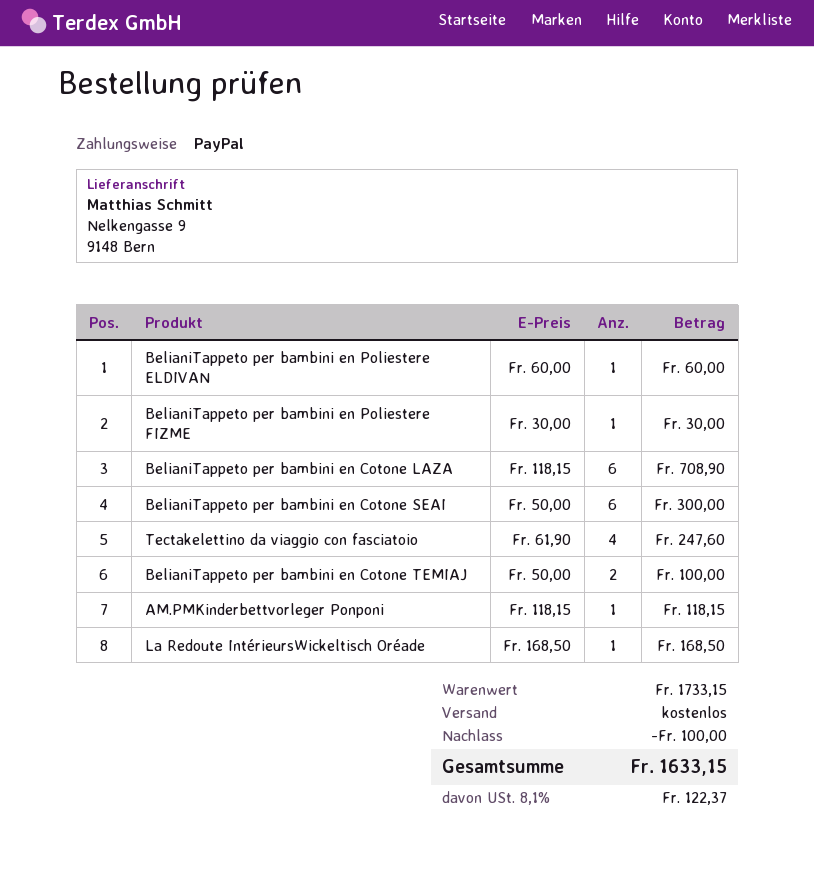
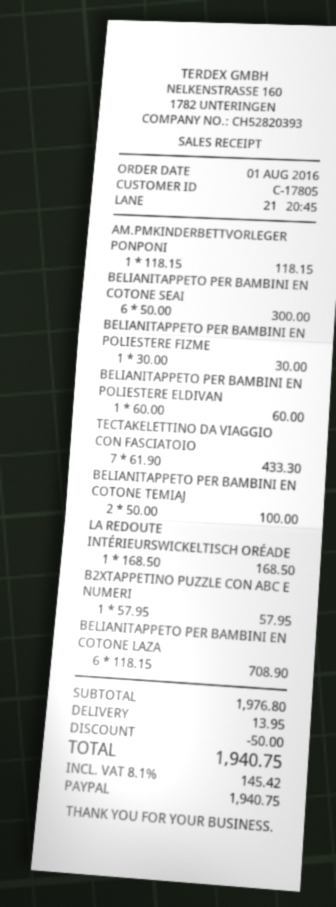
Tectakelettino da viaggio con fasciatoio: 4 x 61.90 = 247.60 -> 7 x 61.90 = 433.30
B2XTAPPETINO PUZZLE CON ABC E NUMERI: none -> 1 x 57.95 = 57.95
subtotal: 1733.15 -> 1976.80
discount: 100.00 -> 50.00
shipping: 0.00 -> 13.95
tax: 8.1% = 122.37 -> 8.1% = 145.42
total: 1633.15 -> 1940.75

